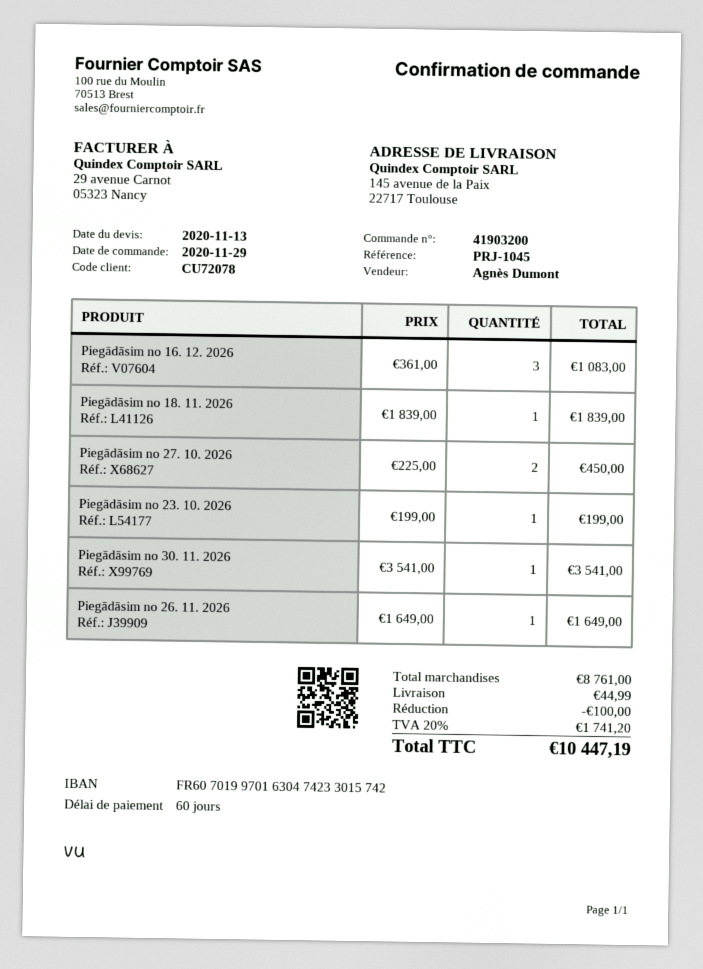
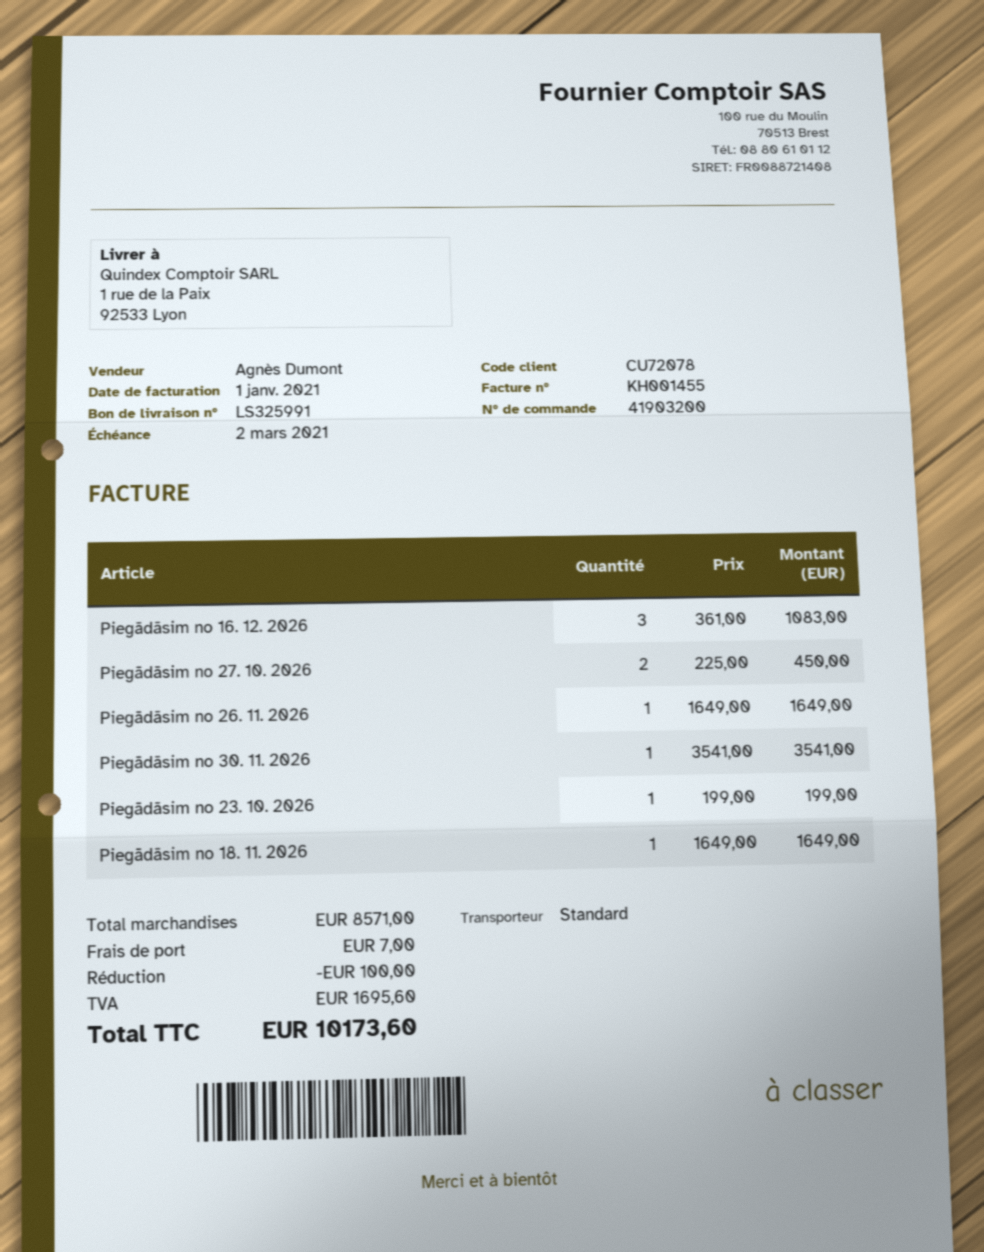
ship to: 145 avenue de la Paix, 22717 Toulouse -> 1 rue de la Paix, 92533 Lyon
Piegādāsim no 18. 11. 2026: 1 x 1839.00 = 1839.00 -> 1 x 1649.00 = 1649.00
subtotal: 8761.00 -> 8571.00
shipping: 44.99 -> 7.00
tax: 1741.20 -> 1695.60
total: 10447.19 -> 10173.60

